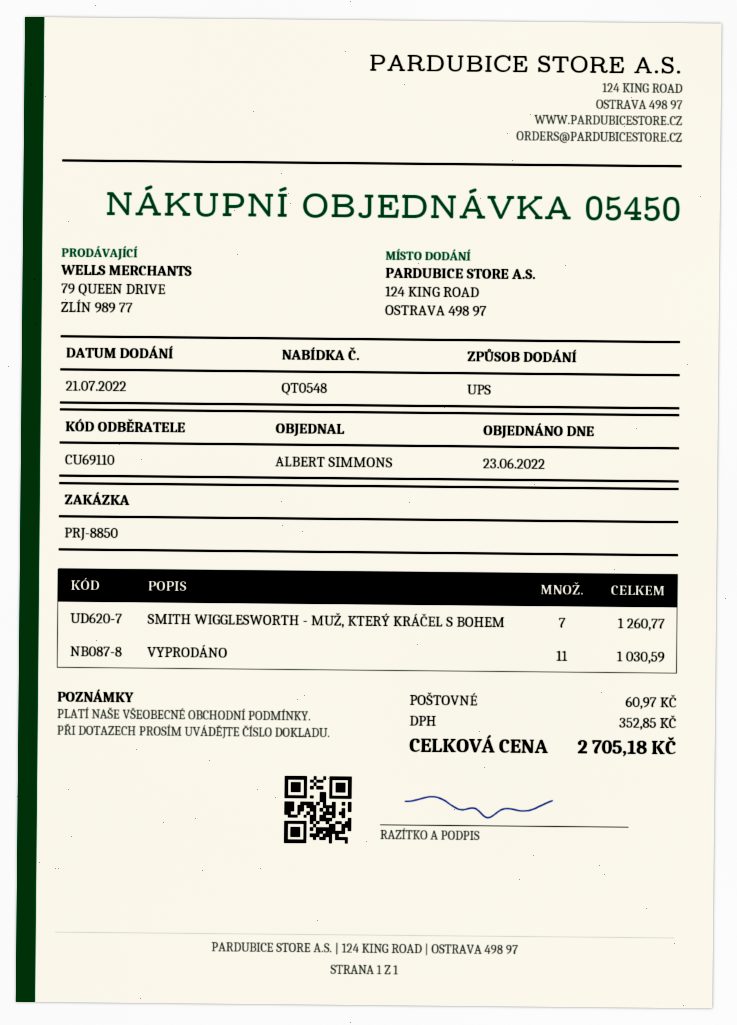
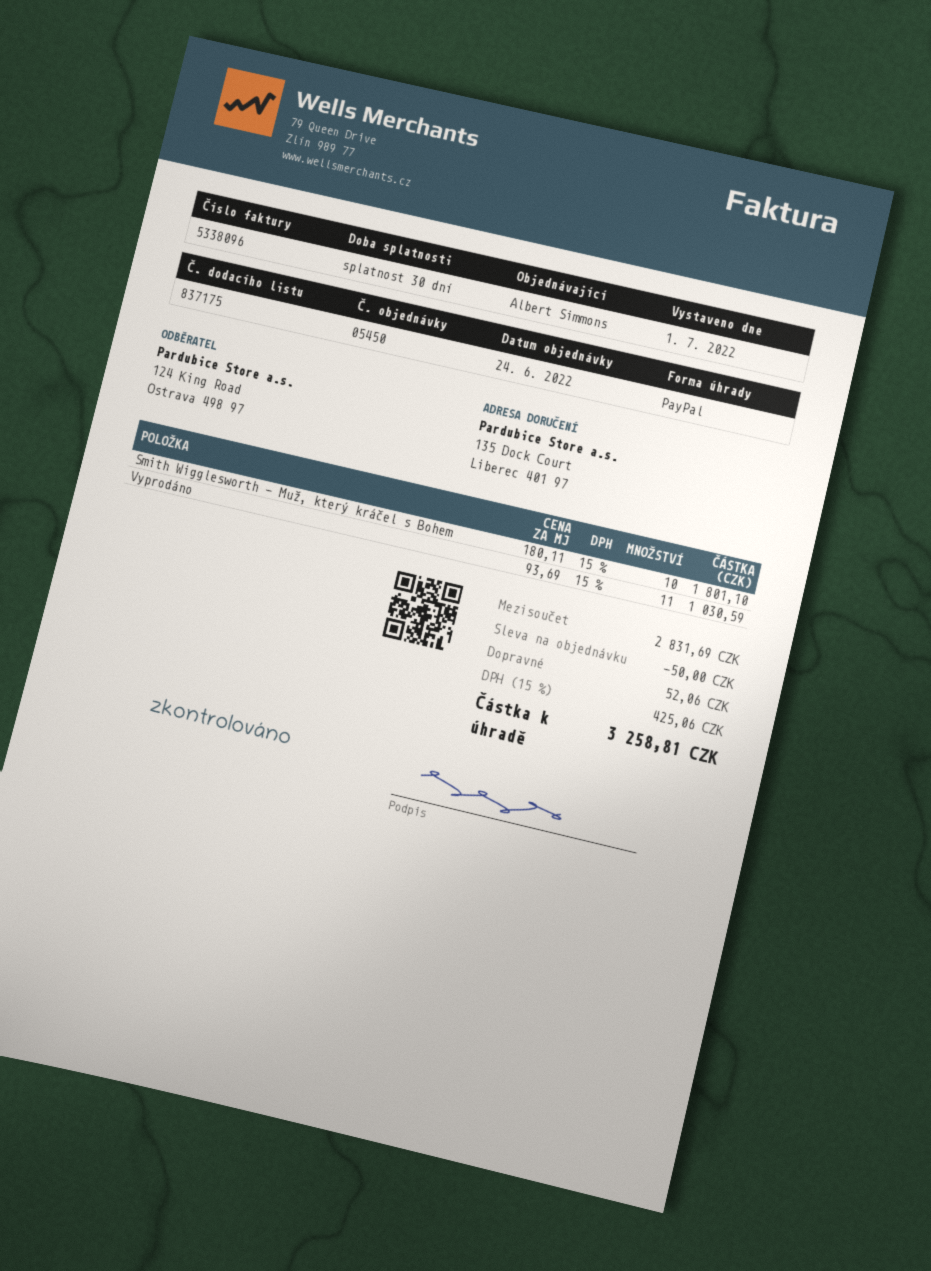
order date: 2022-06-23 -> 2022-06-24
ship to: 124 KING ROAD, OSTRAVA 498 97 -> 135 Dock Court, Liberec 401 97
SMITH WIGGLESWORTH - MUŽ, KTERÝ KRÁČEL S BOHEM: 7 for 1260.77 -> 10 for 1801.10
discount: none -> 50.00
shipping: 60.97 -> 52.06
tax: 352.85 -> 425.06
total: 2705.18 -> 3258.81

